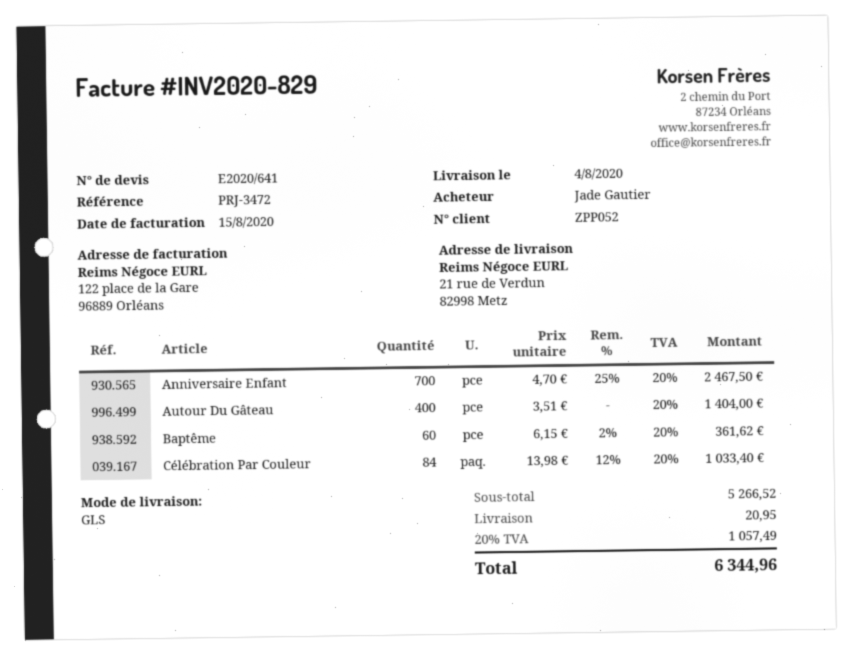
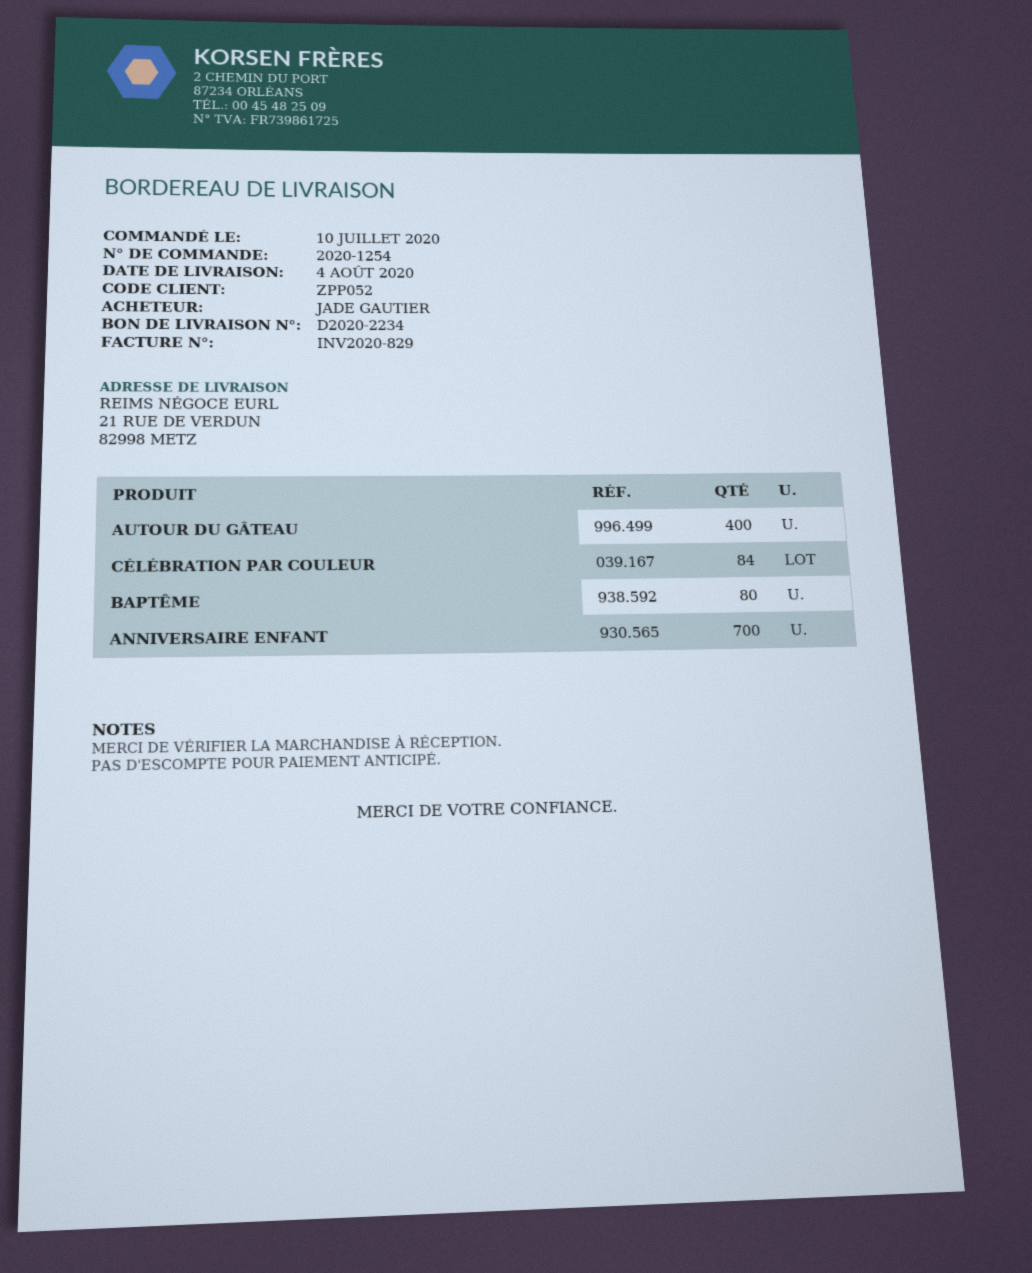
Baptême: 60 -> 80

